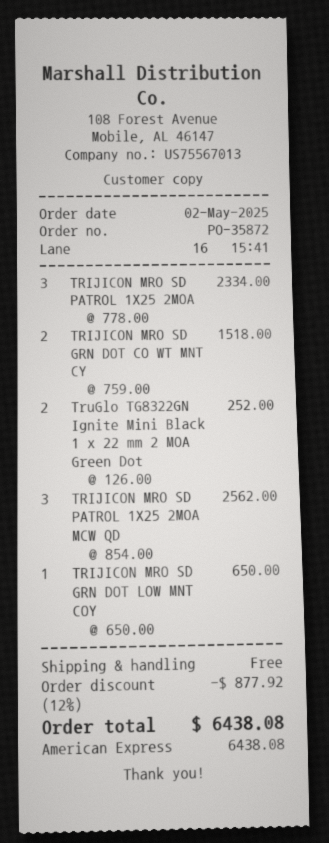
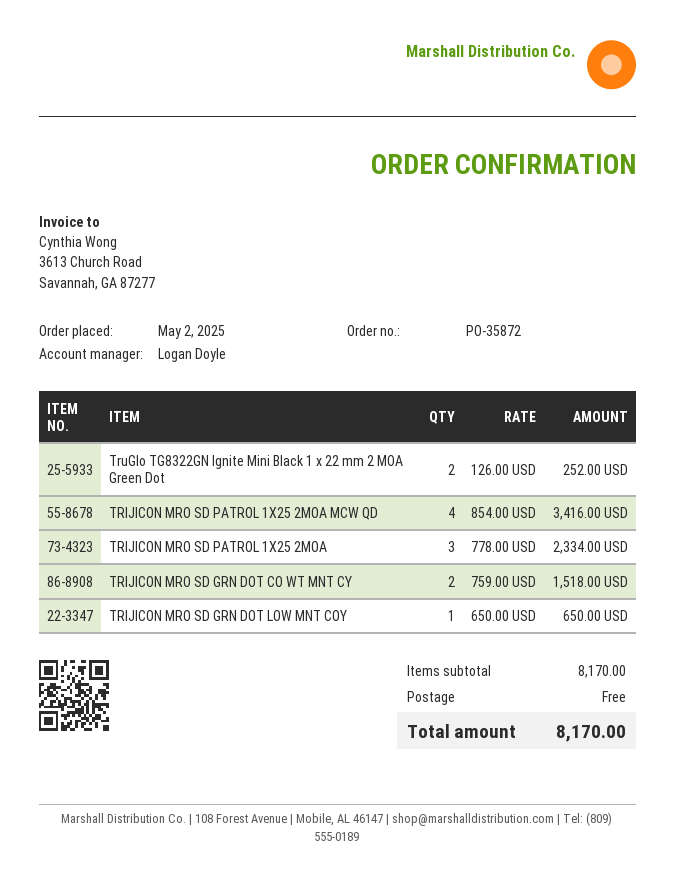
TRIJICON MRO SD PATROL 1X25 2MOA MCW QD: 3 x 854.00 = 2562.00 -> 4 x 854.00 = 3416.00
discount: 12% = 877.92 -> none
total: 6438.08 -> 8170.00

